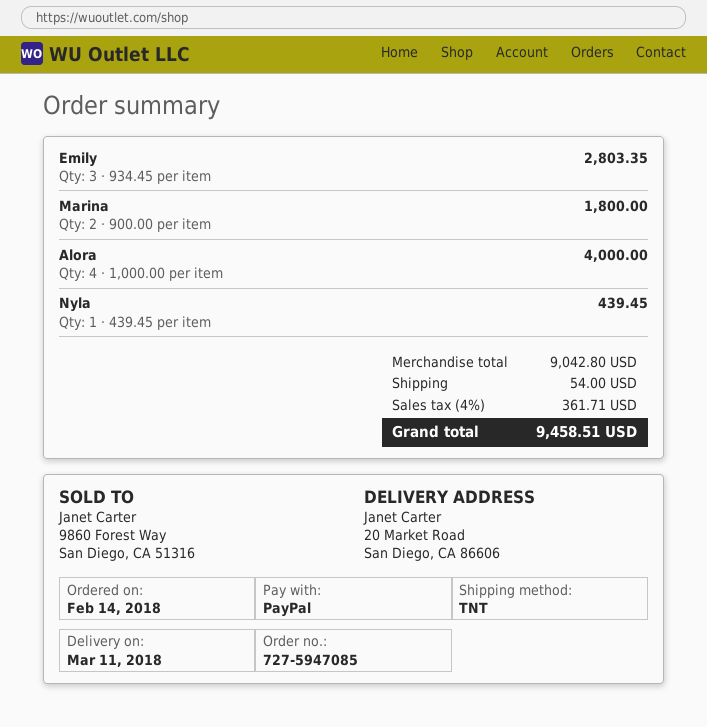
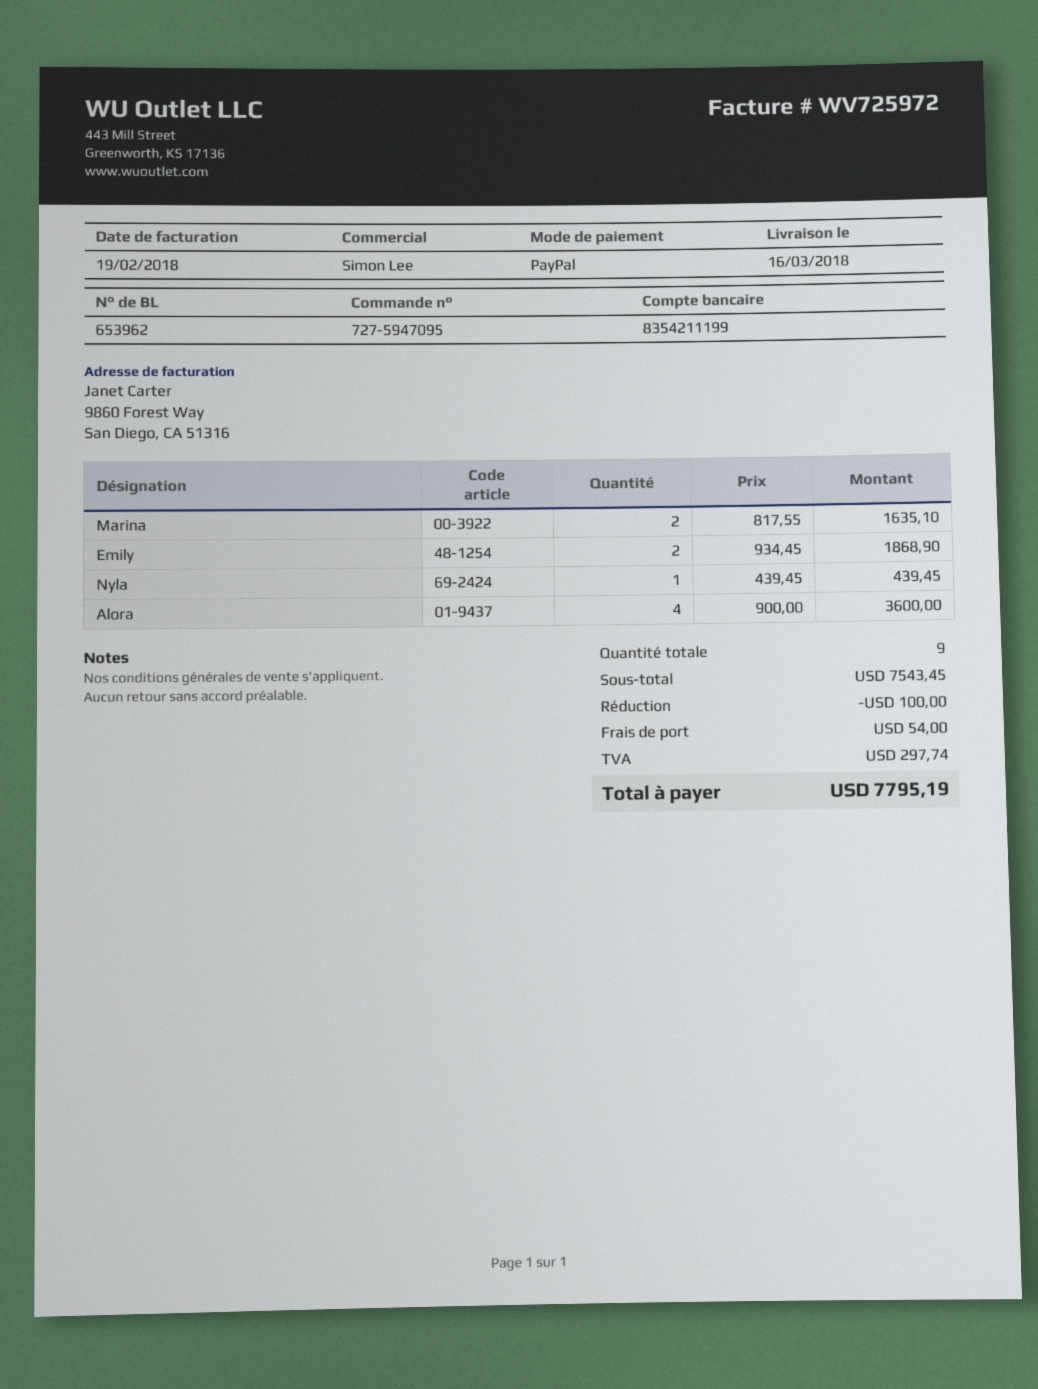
order number: 727-5947085 -> 727-5947095
delivery date: 2018-03-11 -> 2018-03-16
Emily: 3 x 934.45 = 2803.35 -> 2 x 934.45 = 1868.90
Marina: 2 x 900.00 = 1800.00 -> 2 x 817.55 = 1635.10
Alora: 4 x 1000.00 = 4000.00 -> 4 x 900.00 = 3600.00
subtotal: 9042.80 -> 7543.45
discount: none -> 100.00
tax: 361.71 -> 297.74
total: 9458.51 -> 7795.19

